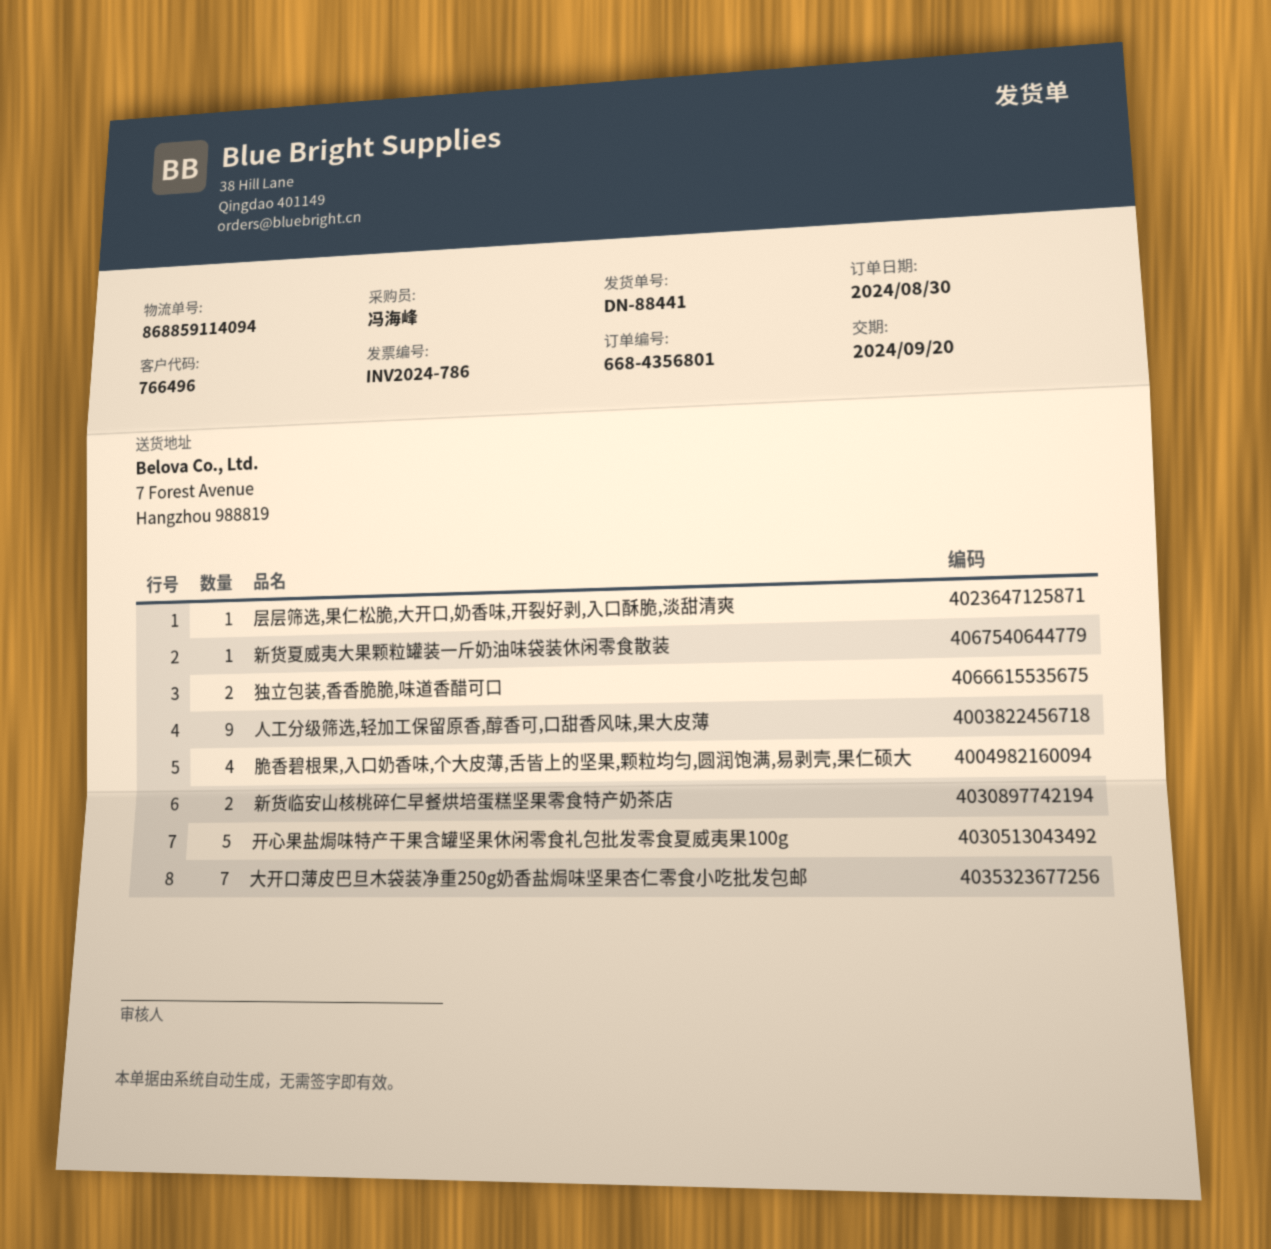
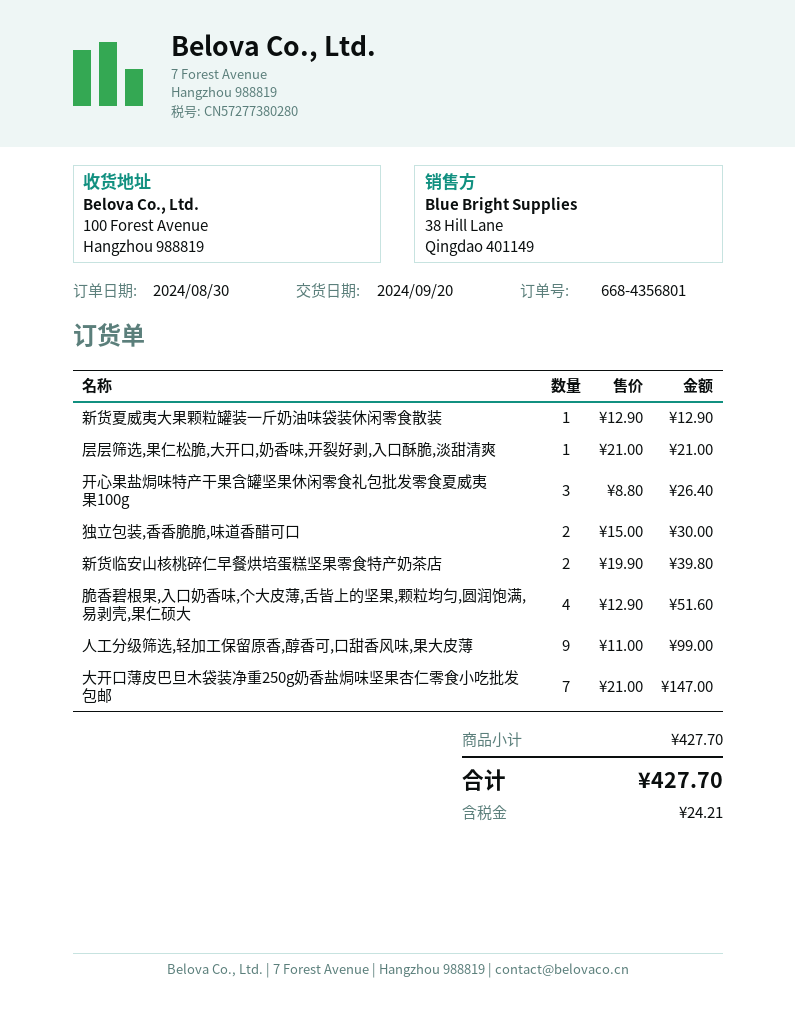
ship to: 7 Forest Avenue, Hangzhou 988819 -> 100 Forest Avenue, Hangzhou 988819
开心果盐焗味特产干果含罐坚果休闲零食礼包批发零食夏威夷果100g: 5 -> 3

